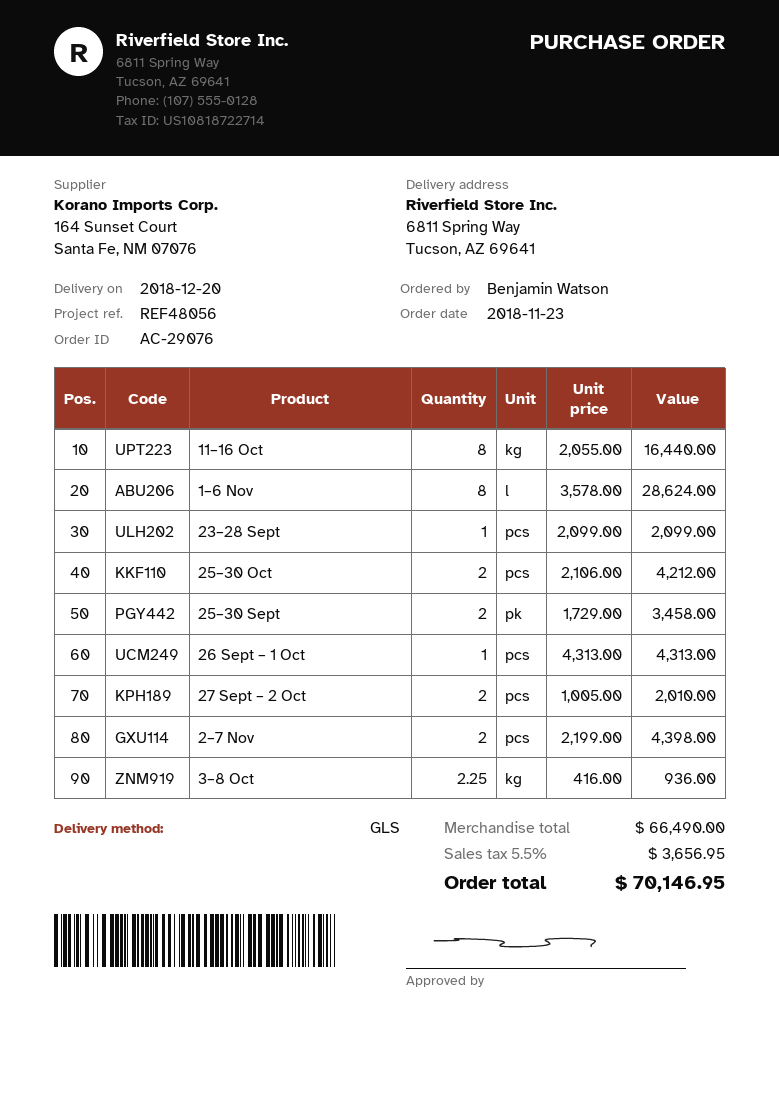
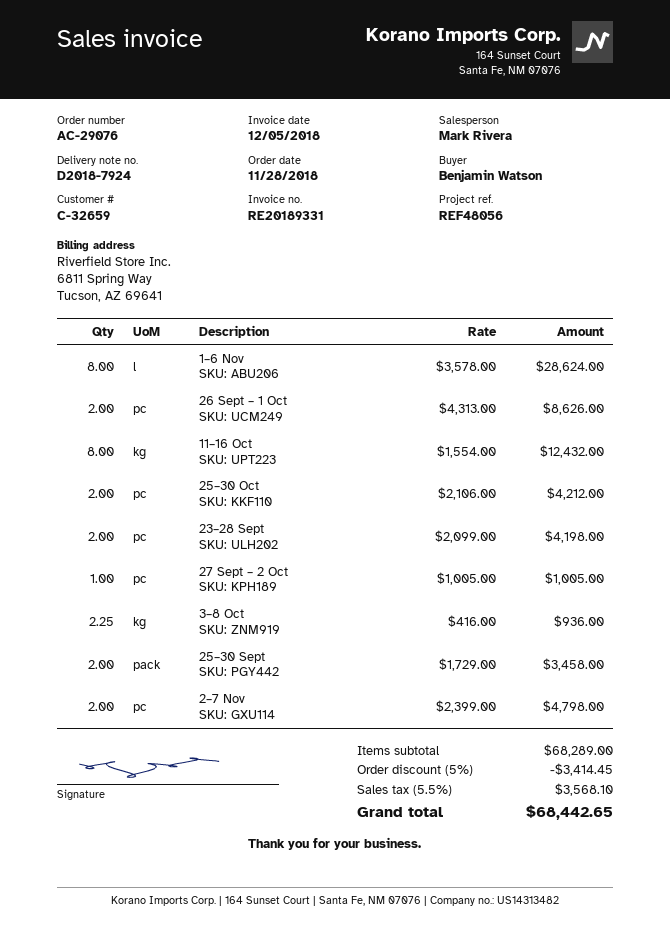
order date: 2018-11-23 -> 2018-11-28
11–16 Oct: 8 x 2055.00 = 16440.00 -> 8 x 1554.00 = 12432.00
23–28 Sept: 1 x 2099.00 = 2099.00 -> 2 x 2099.00 = 4198.00
26 Sept – 1 Oct: 1 x 4313.00 = 4313.00 -> 2 x 4313.00 = 8626.00
27 Sept – 2 Oct: 2 x 1005.00 = 2010.00 -> 1 x 1005.00 = 1005.00
2–7 Nov: 2 x 2199.00 = 4398.00 -> 2 x 2399.00 = 4798.00
subtotal: 66490.00 -> 68289.00
discount: none -> 5% = 3414.45
tax: 5.5% = 3656.95 -> 5.5% = 3568.10
total: 70146.95 -> 68442.65

